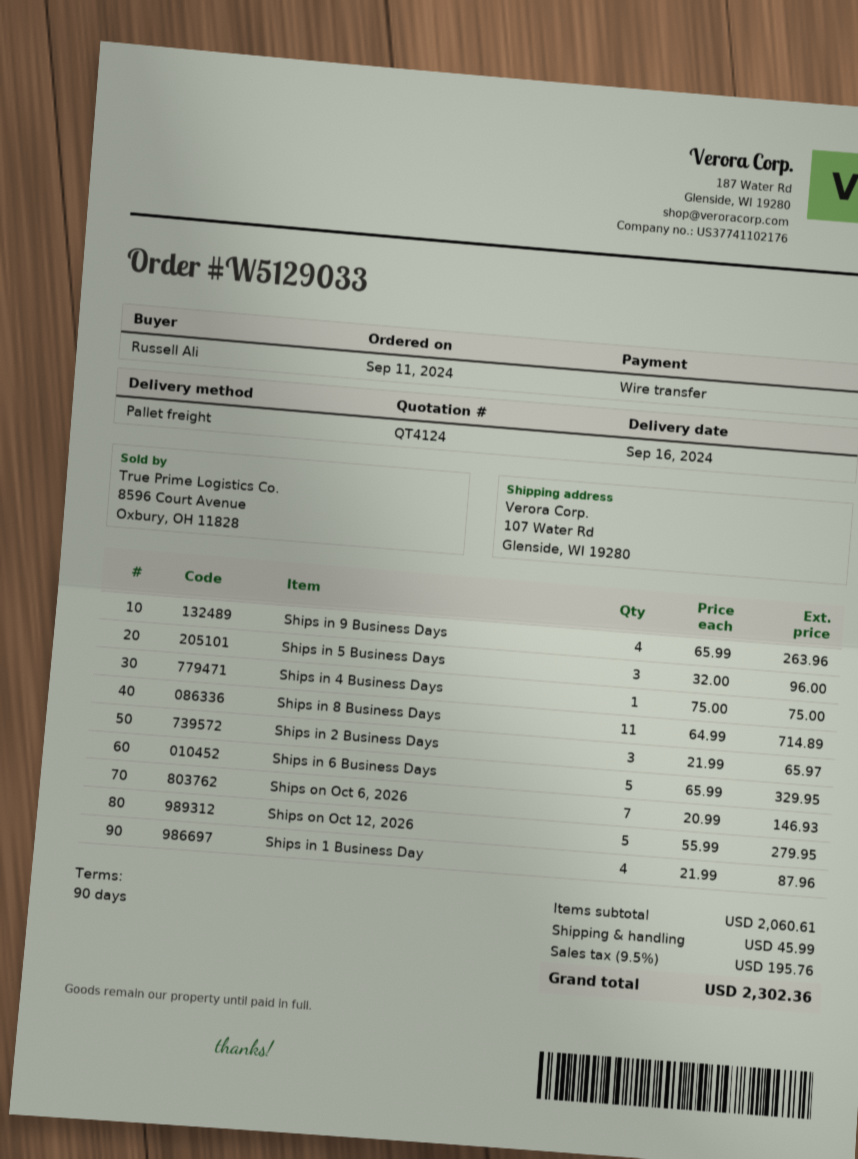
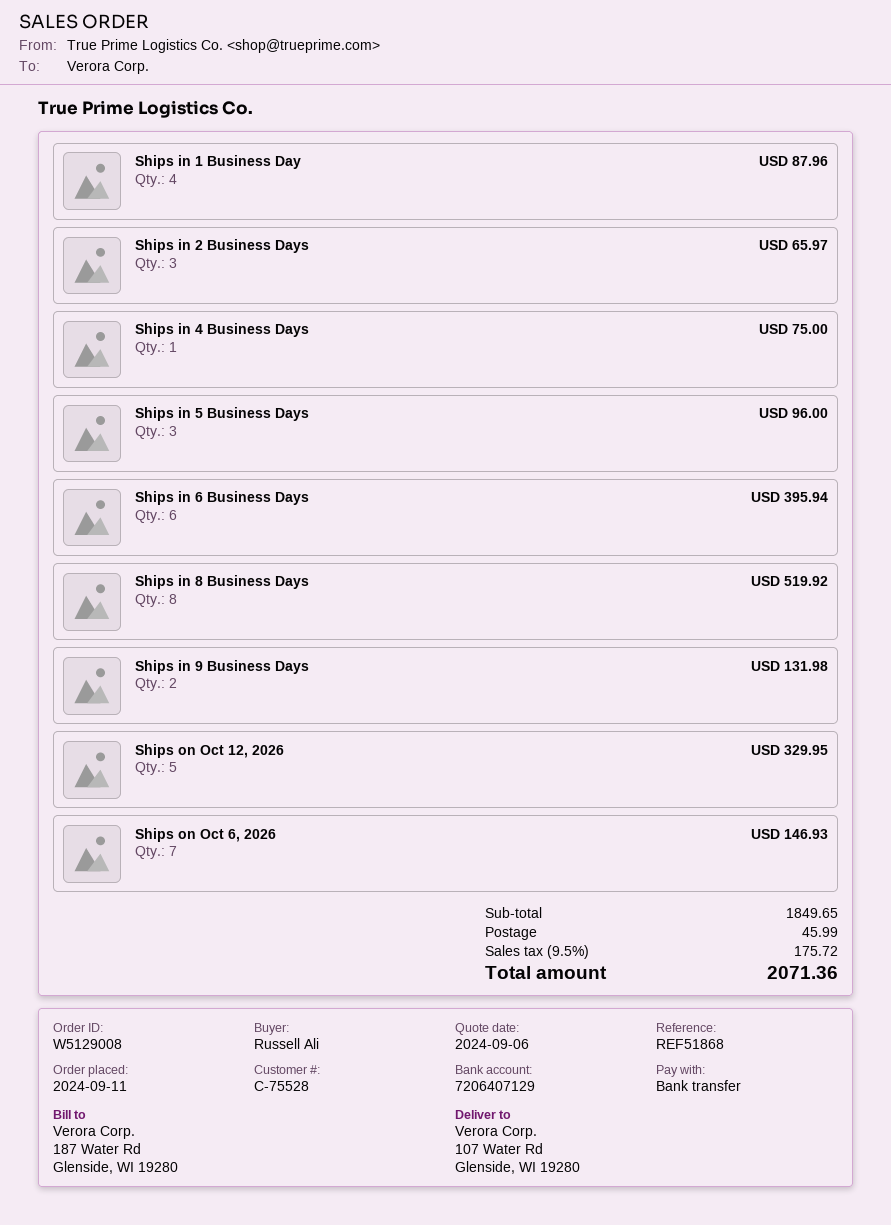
order number: W5129033 -> W5129008
Ships in 9 Business Days: 4 for 263.96 -> 2 for 131.98
Ships in 8 Business Days: 11 for 714.89 -> 8 for 519.92
Ships in 6 Business Days: 5 for 329.95 -> 6 for 395.94
Ships on Oct 12, 2026: 5 for 279.95 -> 5 for 329.95
subtotal: 2060.61 -> 1849.65
tax: 9.5% = 195.76 -> 9.5% = 175.72
total: 2302.36 -> 2071.36

